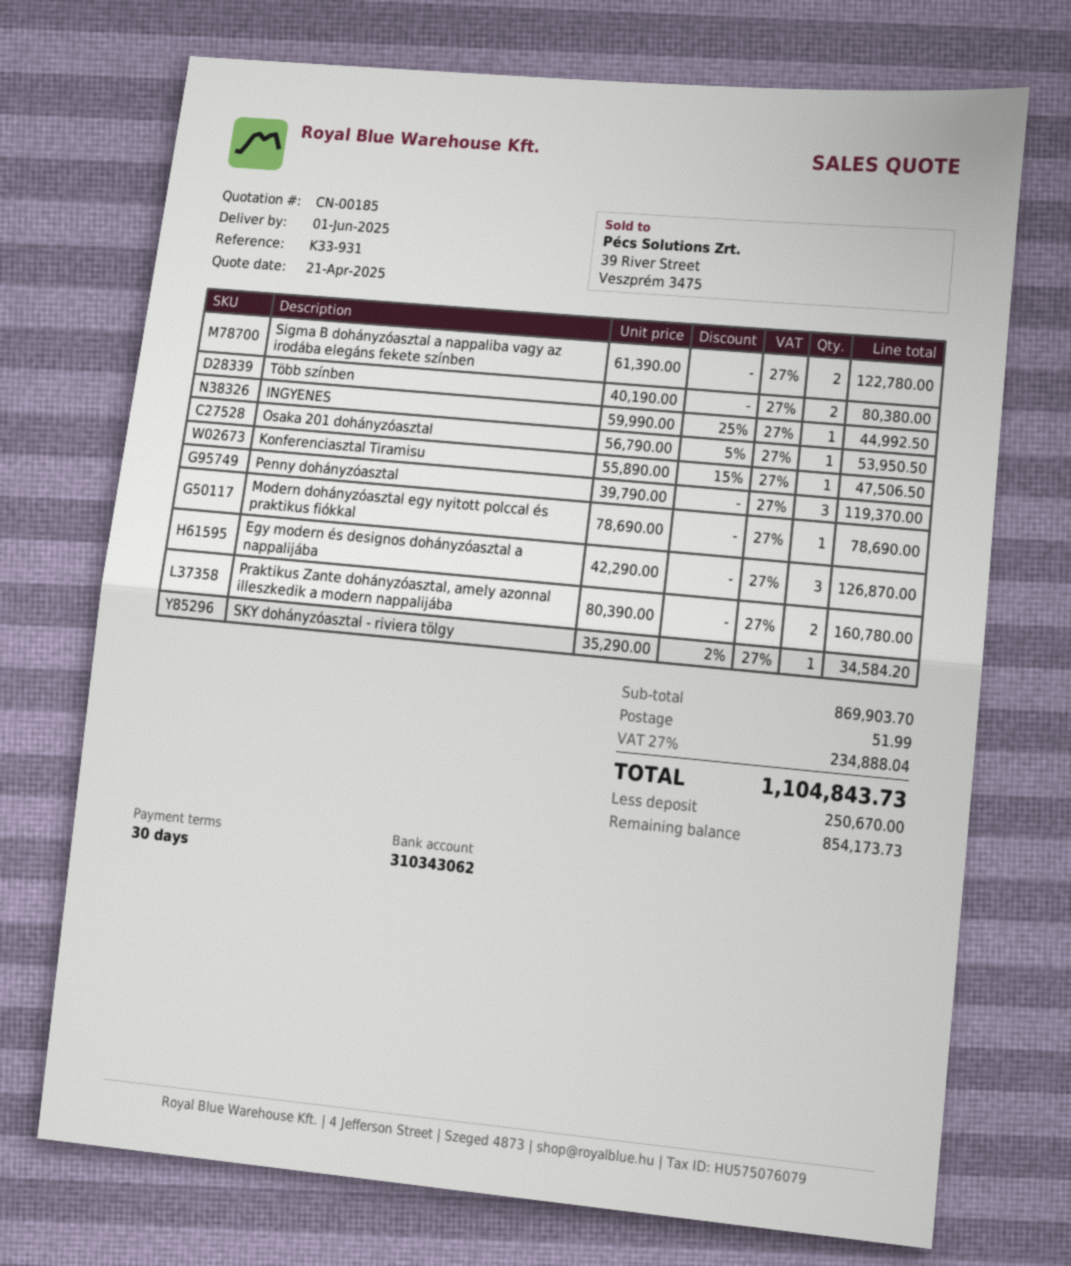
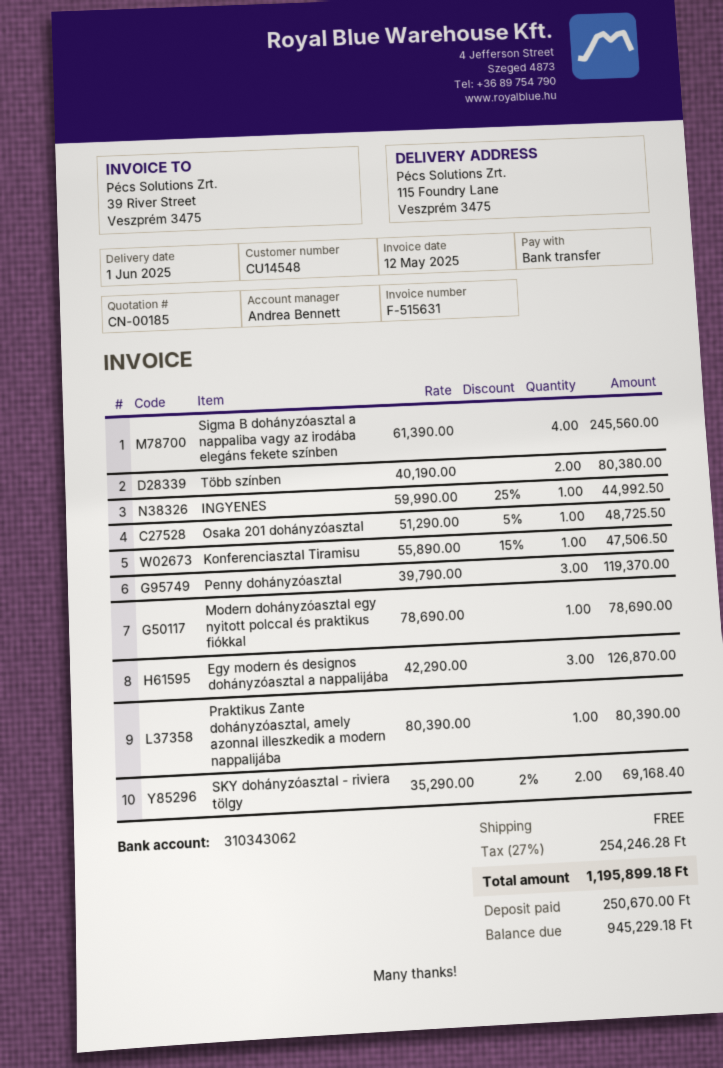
Sigma B dohányzóasztal a nappaliba vagy az irodába elegáns fekete színben: 2 x 61390.00 = 122780.00 -> 4 x 61390.00 = 245560.00
Osaka 201 dohányzóasztal: 1 x 56790.00 - 5% = 53950.50 -> 1 x 51290.00 - 5% = 48725.50
Praktikus Zante dohányzóasztal, amely azonnal illeszkedik a modern nappalijába: 2 x 80390.00 = 160780.00 -> 1 x 80390.00 = 80390.00
SKY dohányzóasztal - riviera tölgy: 1 x 35290.00 - 2% = 34584.20 -> 2 x 35290.00 - 2% = 69168.40
shipping: 51.99 -> 0.00
tax: 27% = 234888.04 -> 27% = 254246.28
total: 1104843.73 -> 1195899.18
balance: 854173.73 -> 945229.18

